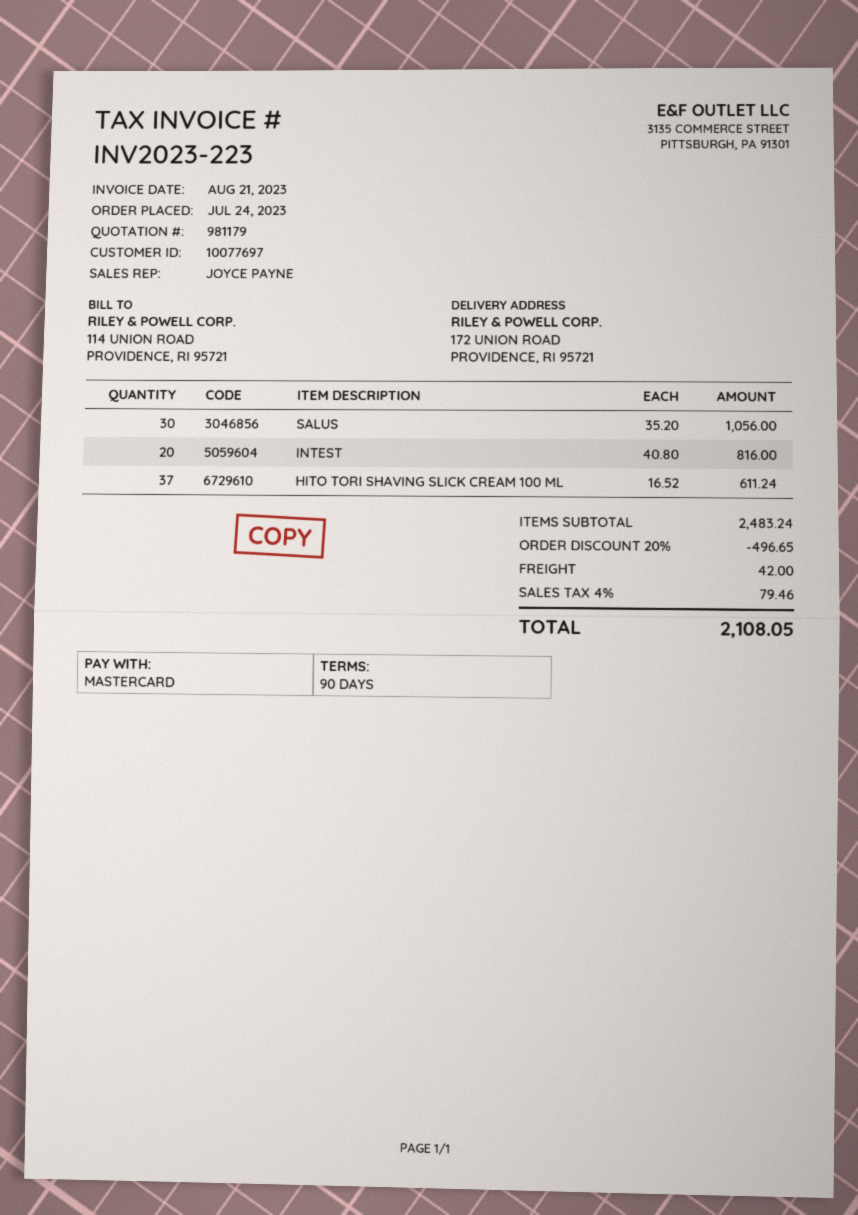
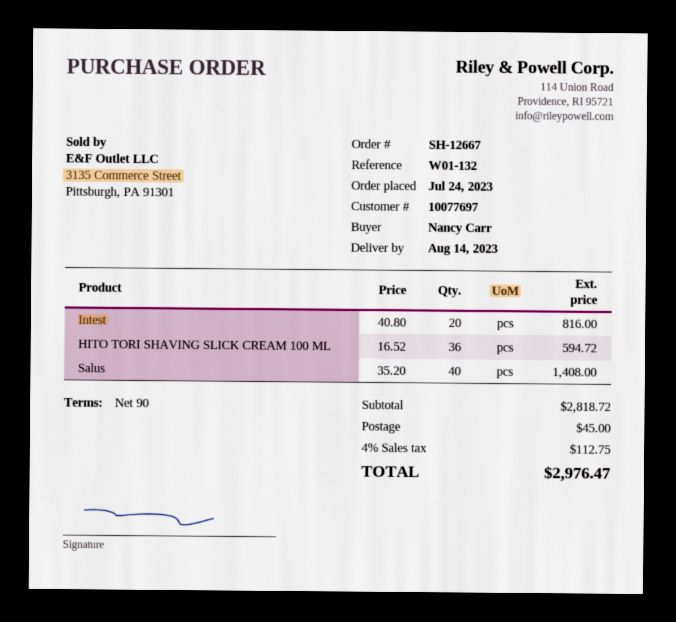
SALUS: 30 x 35.20 = 1056.00 -> 40 x 35.20 = 1408.00
HITO TORI SHAVING SLICK CREAM 100 ML: 37 x 16.52 = 611.24 -> 36 x 16.52 = 594.72
subtotal: 2483.24 -> 2818.72
discount: 20% = 496.65 -> none
shipping: 42.00 -> 45.00
tax: 4% = 79.46 -> 4% = 112.75
total: 2108.05 -> 2976.47

